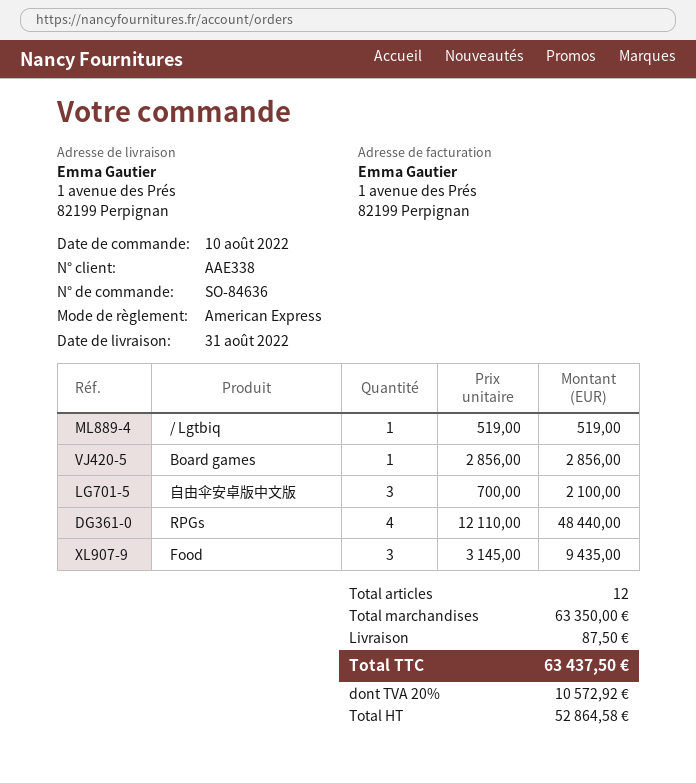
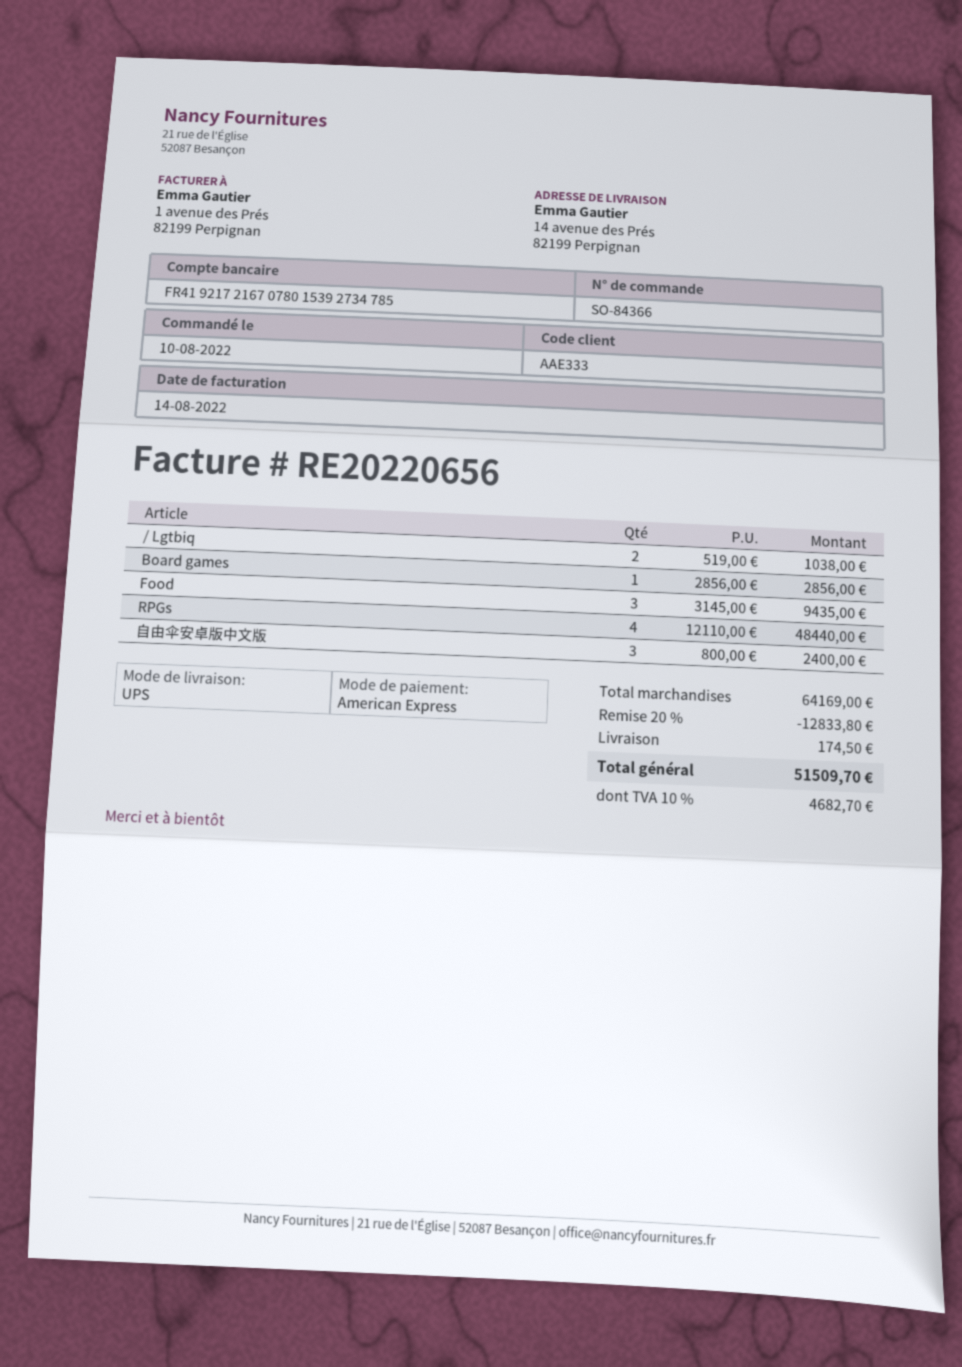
order number: SO-84636 -> SO-84366
customer number: AAE338 -> AAE333
ship to: 1 avenue des Prés, 82199 Perpignan -> 14 avenue des Prés, 82199 Perpignan
/ Lgtbiq: 1 x 519.00 = 519.00 -> 2 x 519.00 = 1038.00
自由伞安卓版中文版: 3 x 700.00 = 2100.00 -> 3 x 800.00 = 2400.00
subtotal: 63350.00 -> 64169.00
discount: none -> 20% = 12833.80
shipping: 87.50 -> 174.50
tax: 20% = 10572.92 -> 10% = 4682.70
total: 63437.50 -> 51509.70

